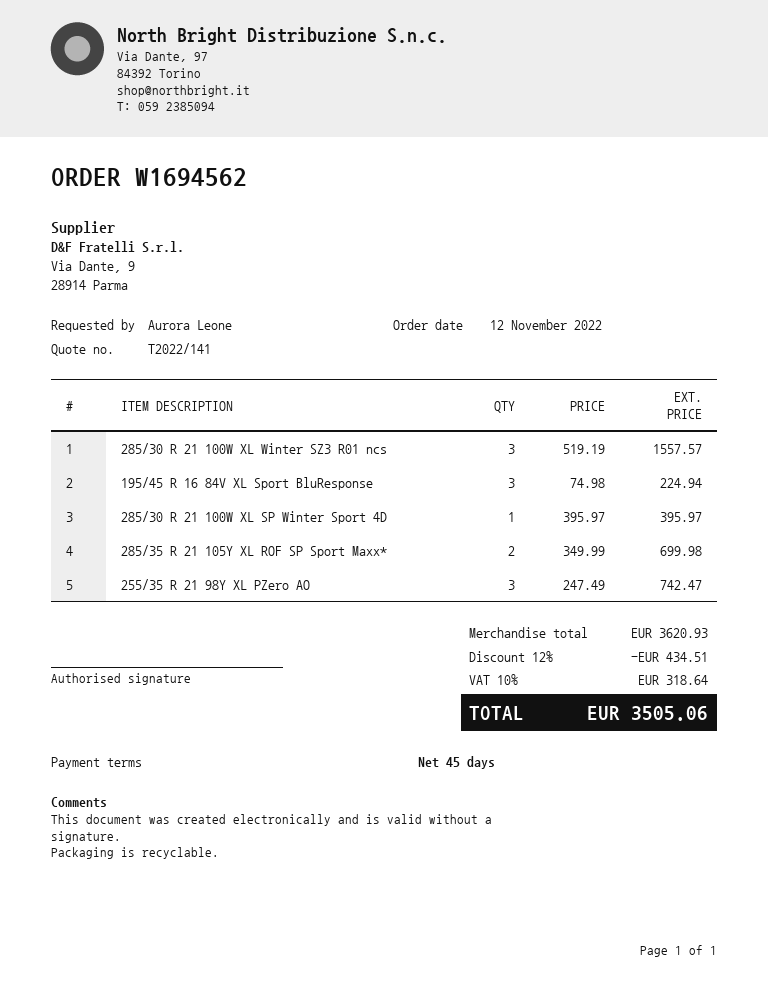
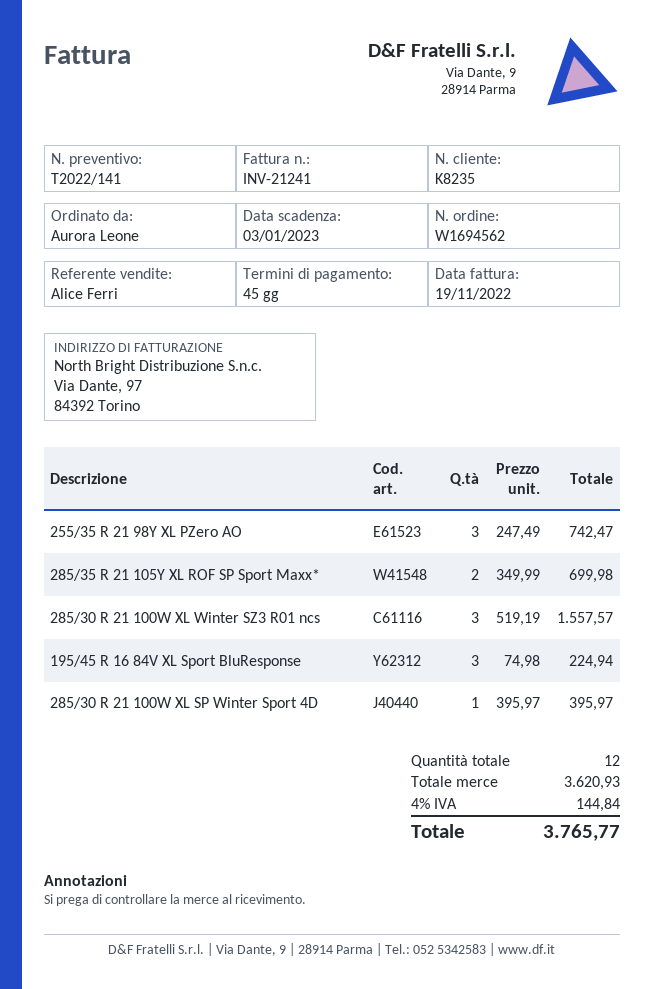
discount: 12% = 434.51 -> none
tax: 10% = 318.64 -> 4% = 144.84
total: 3505.06 -> 3765.77

